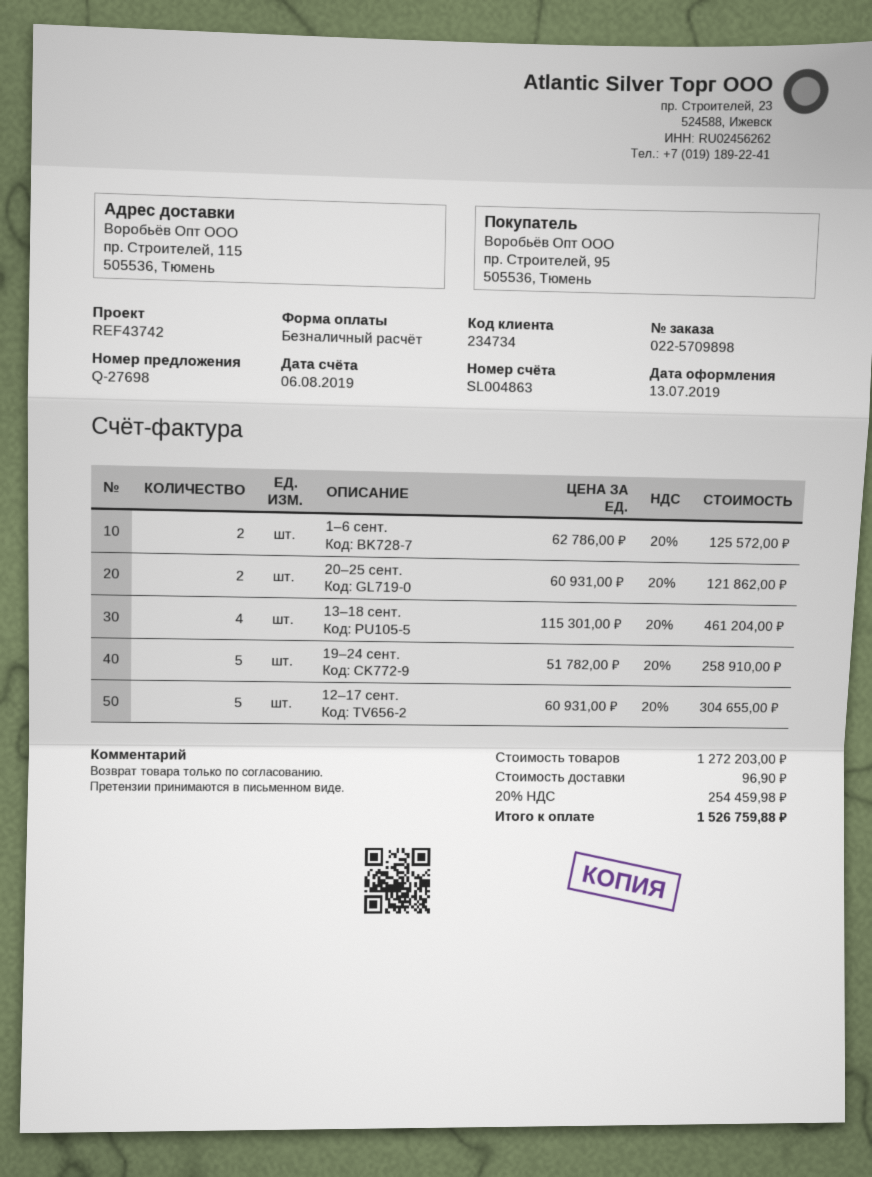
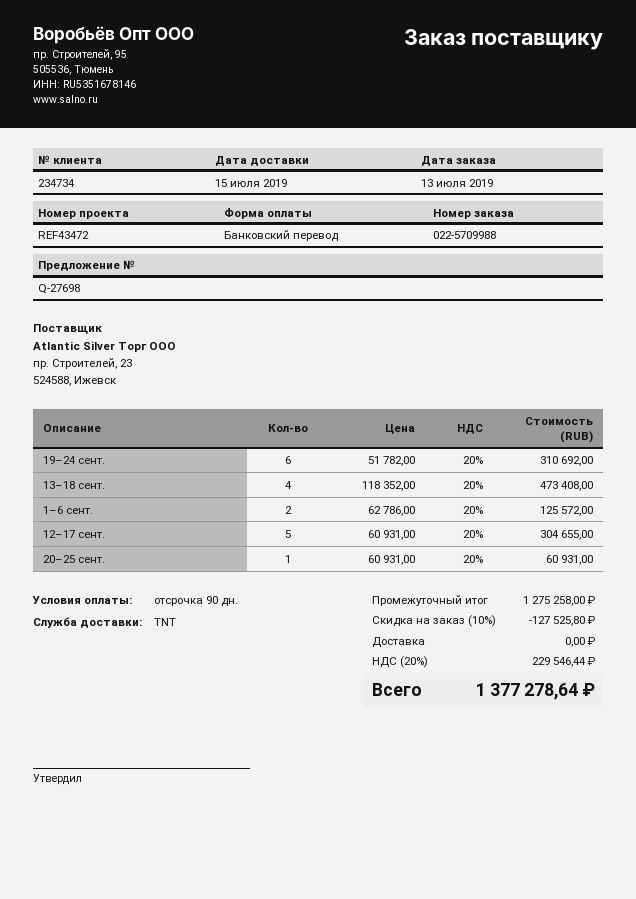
order number: 022-5709898 -> 022-5709988
reference: REF43742 -> REF43472
20–25 сент.: 2 x 60931.00 = 121862.00 -> 1 x 60931.00 = 60931.00
13–18 сент.: 4 x 115301.00 = 461204.00 -> 4 x 118352.00 = 473408.00
19–24 сент.: 5 x 51782.00 = 258910.00 -> 6 x 51782.00 = 310692.00
subtotal: 1272203.00 -> 1275258.00
discount: none -> 10% = 127525.80
shipping: 96.90 -> 0.00
tax: 20% = 254459.98 -> 20% = 229546.44
total: 1526759.88 -> 1377278.64

